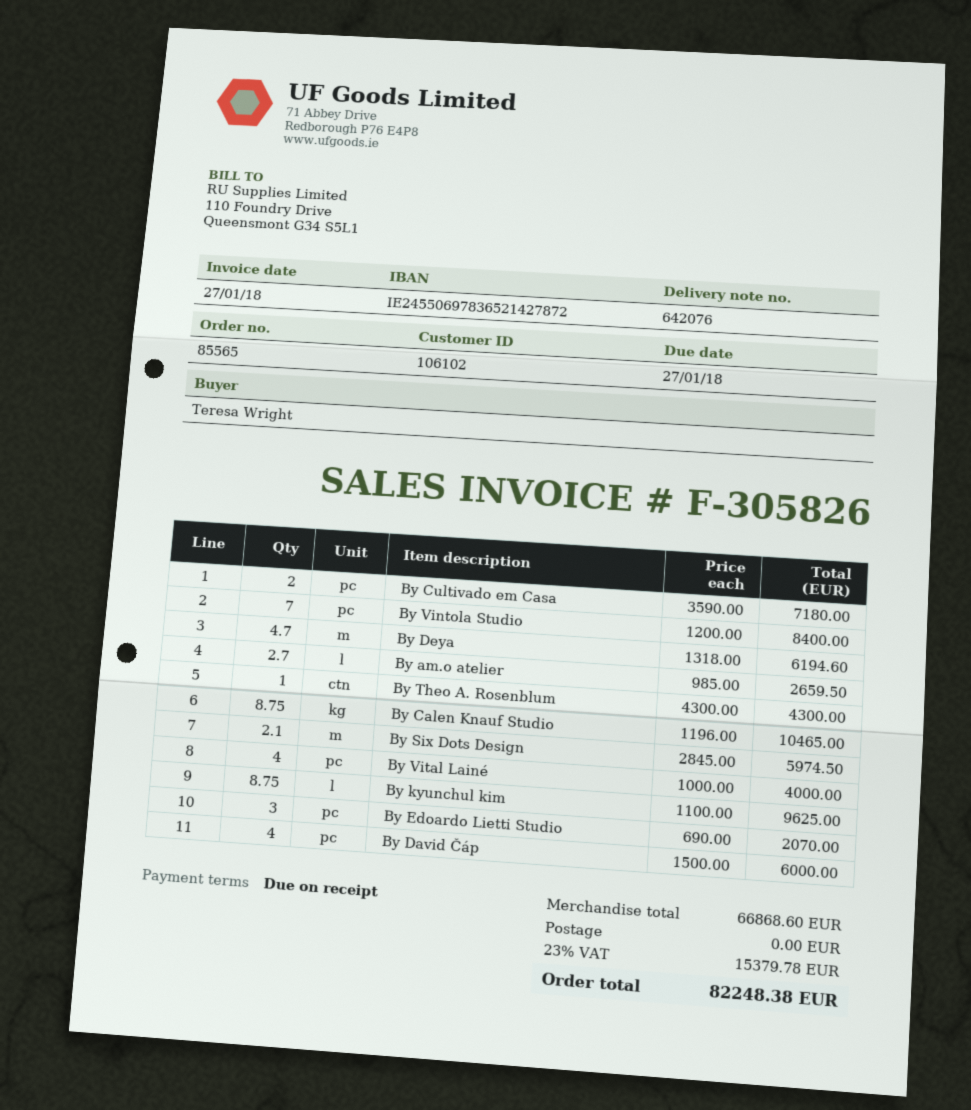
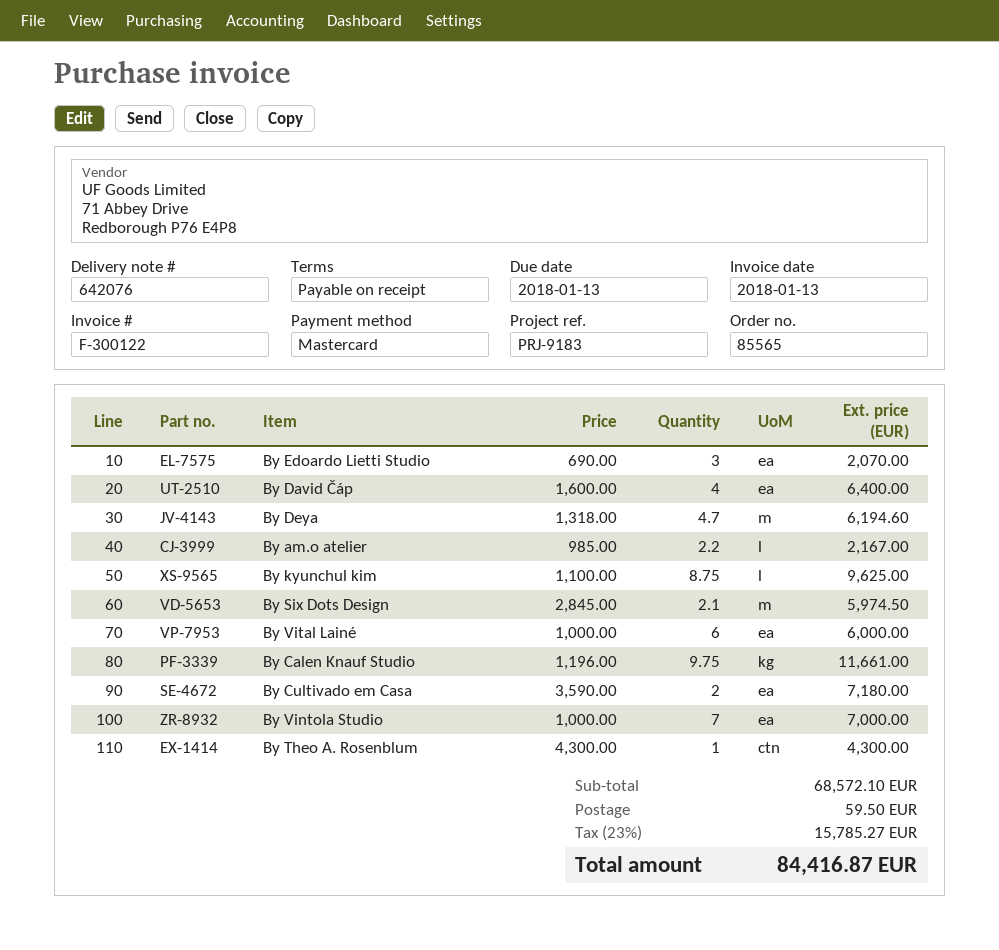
invoice number: F-305826 -> F-300122
invoice date: 2018-01-27 -> 2018-01-13
due date: 2018-01-27 -> 2018-01-13
By Vintola Studio: 7 x 1200.00 = 8400.00 -> 7 x 1000.00 = 7000.00
By am.o atelier: 2.7 x 985.00 = 2659.50 -> 2.2 x 985.00 = 2167.00
By Calen Knauf Studio: 8.75 x 1196.00 = 10465.00 -> 9.75 x 1196.00 = 11661.00
By Vital Lainé: 4 x 1000.00 = 4000.00 -> 6 x 1000.00 = 6000.00
By David Čáp: 4 x 1500.00 = 6000.00 -> 4 x 1600.00 = 6400.00
subtotal: 66868.60 -> 68572.10
shipping: 0.00 -> 59.50
tax: 23% = 15379.78 -> 23% = 15785.27
total: 82248.38 -> 84416.87

